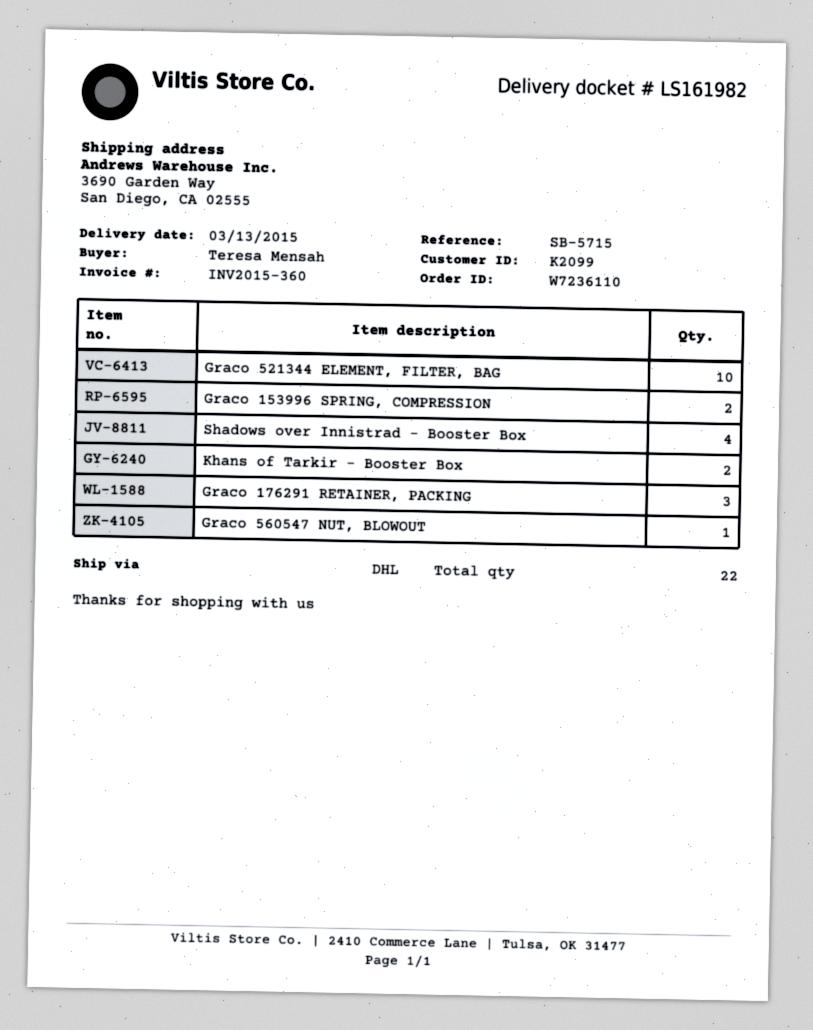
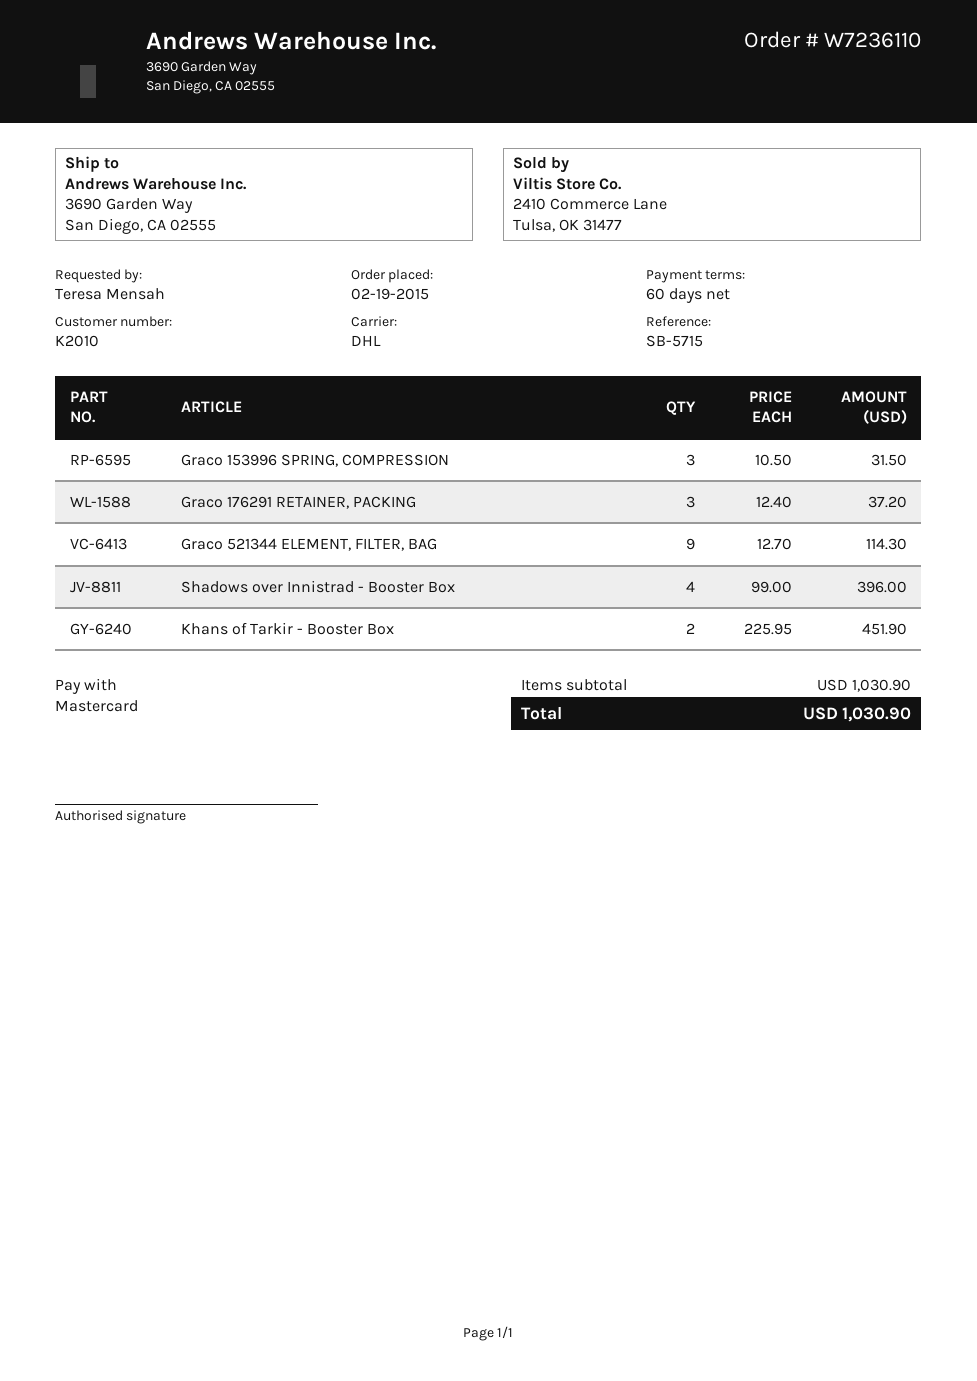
customer number: K2099 -> K2010
Graco 521344 ELEMENT, FILTER, BAG: 10 -> 9
Graco 153996 SPRING, COMPRESSION: 2 -> 3
Graco 560547 NUT, BLOWOUT: 1 -> none

